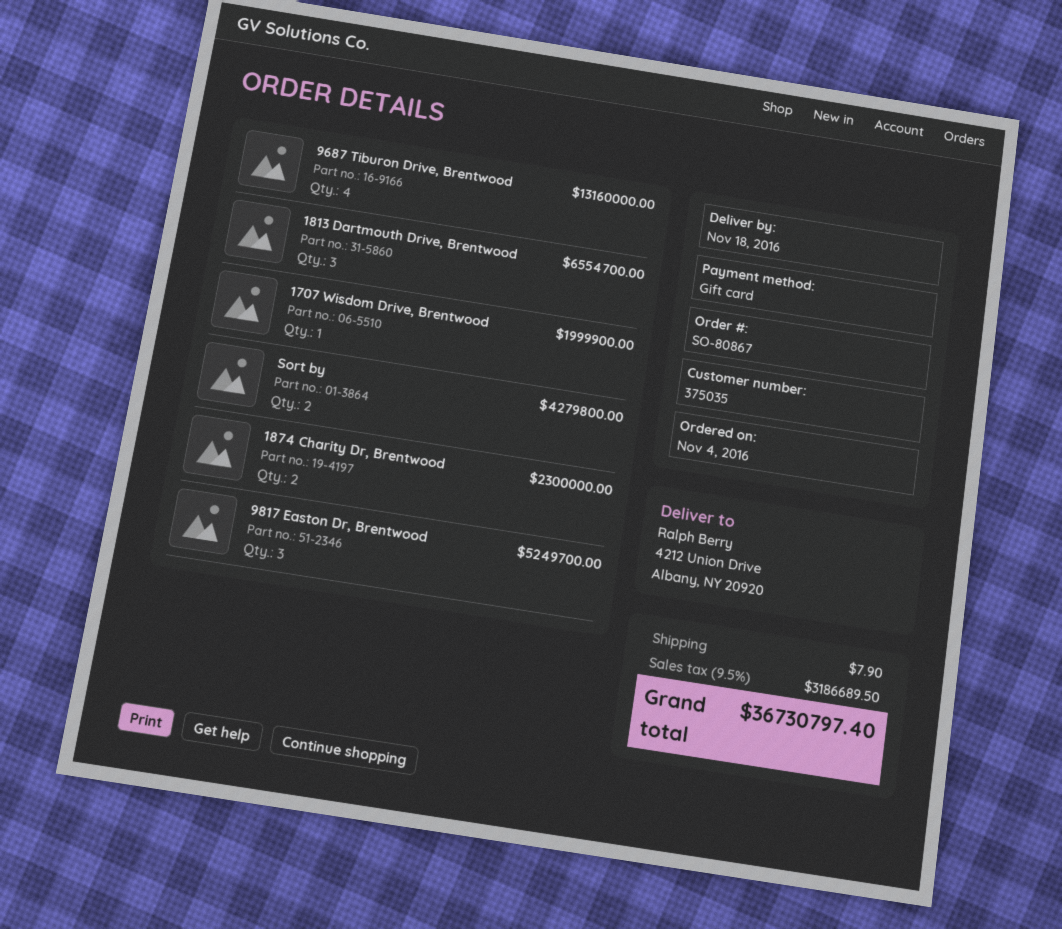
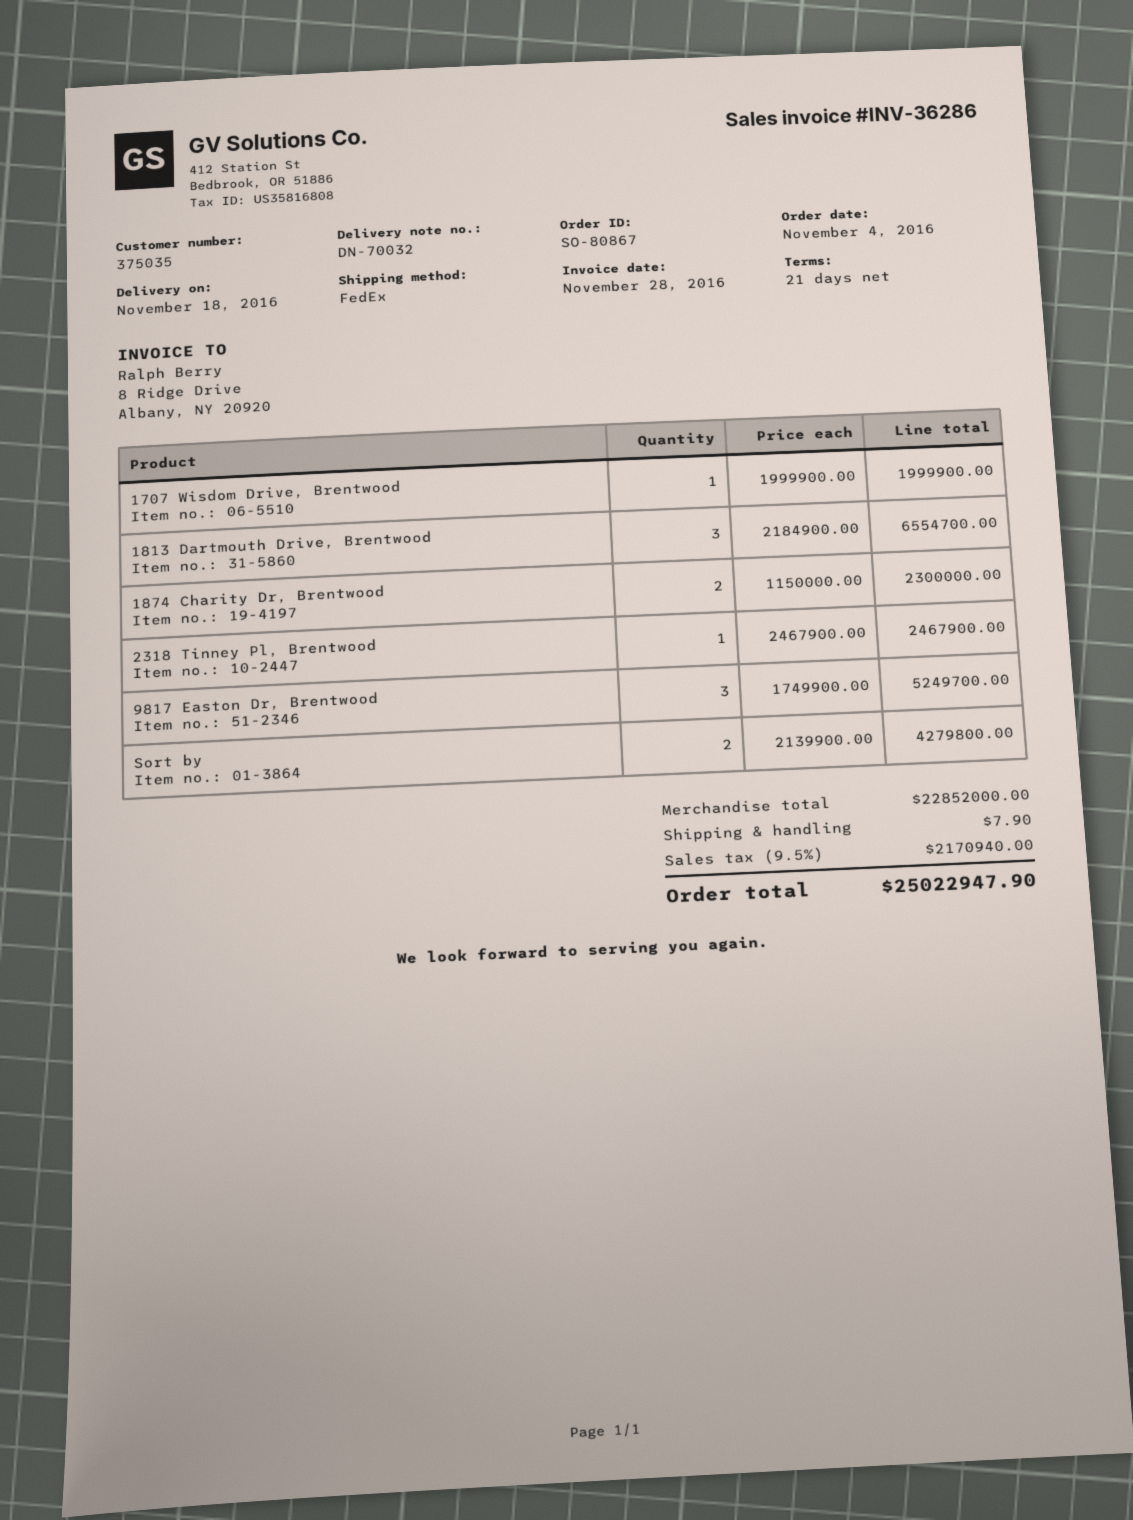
9687 Tiburon Drive, Brentwood: 4 for 13160000.00 -> none
2318 Tinney Pl, Brentwood: none -> 1 for 2467900.00
tax: 9.5% = 3186689.50 -> 9.5% = 2170940.00
total: 36730797.40 -> 25022947.90

